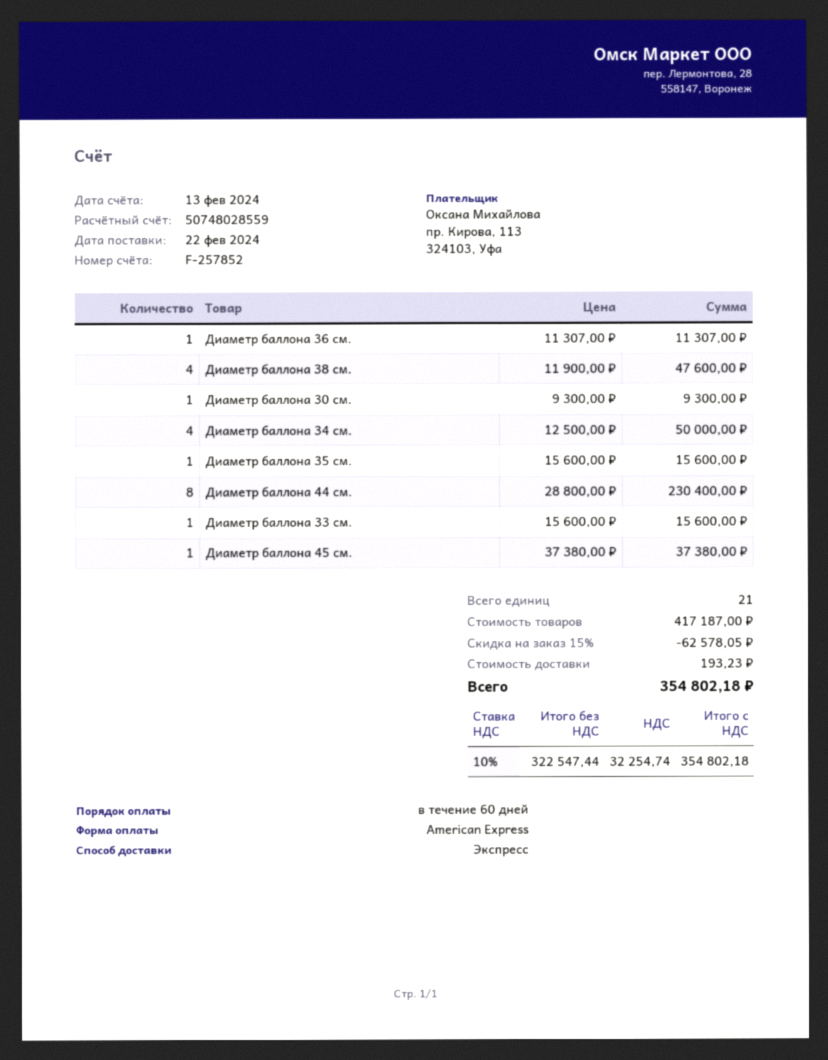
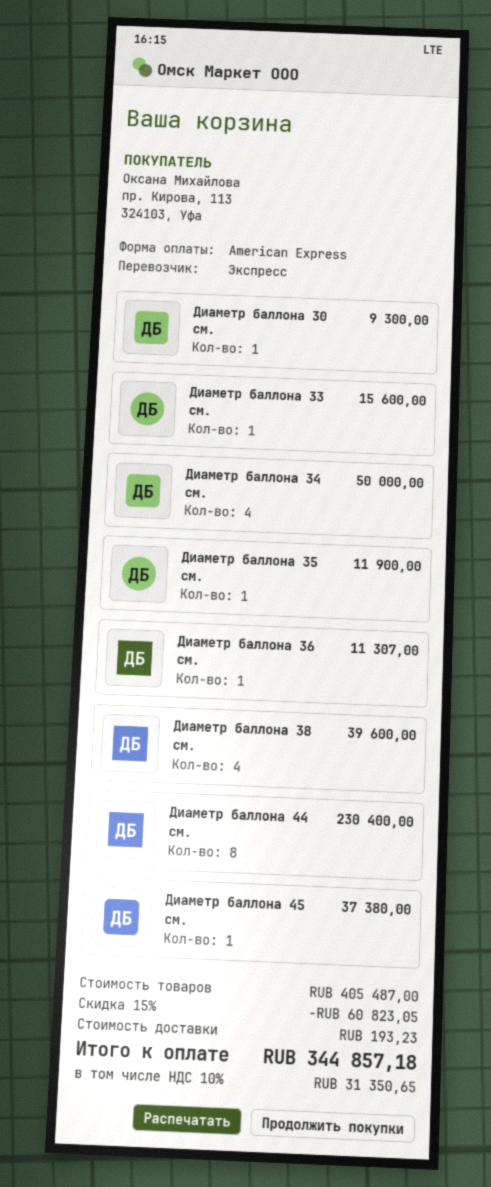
Диаметр баллона 38 см.: 4 for 47600.00 -> 4 for 39600.00
Диаметр баллона 35 см.: 1 for 15600.00 -> 1 for 11900.00
subtotal: 417187.00 -> 405487.00
discount: 15% = 62578.05 -> 15% = 60823.05
tax: 10% = 32254.74 -> 10% = 31350.65
total: 354802.18 -> 344857.18

